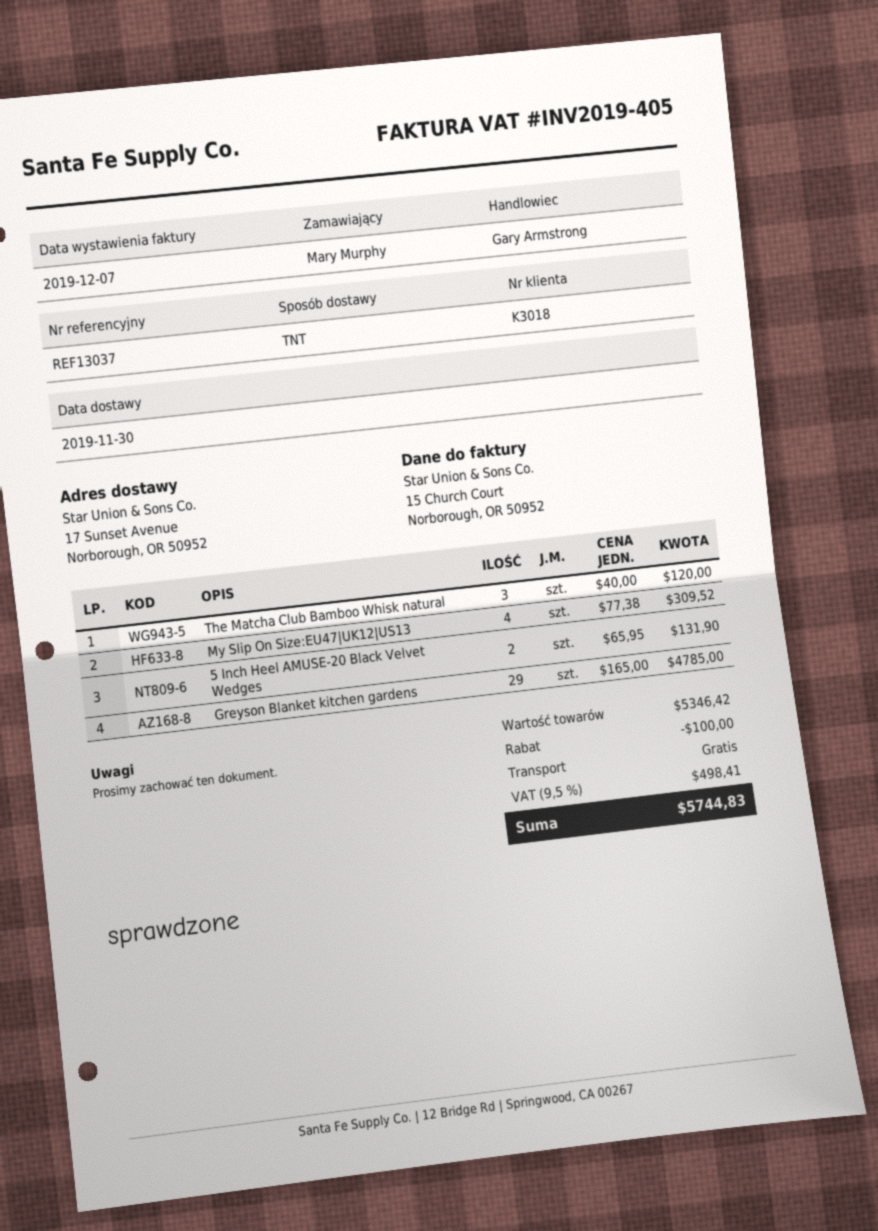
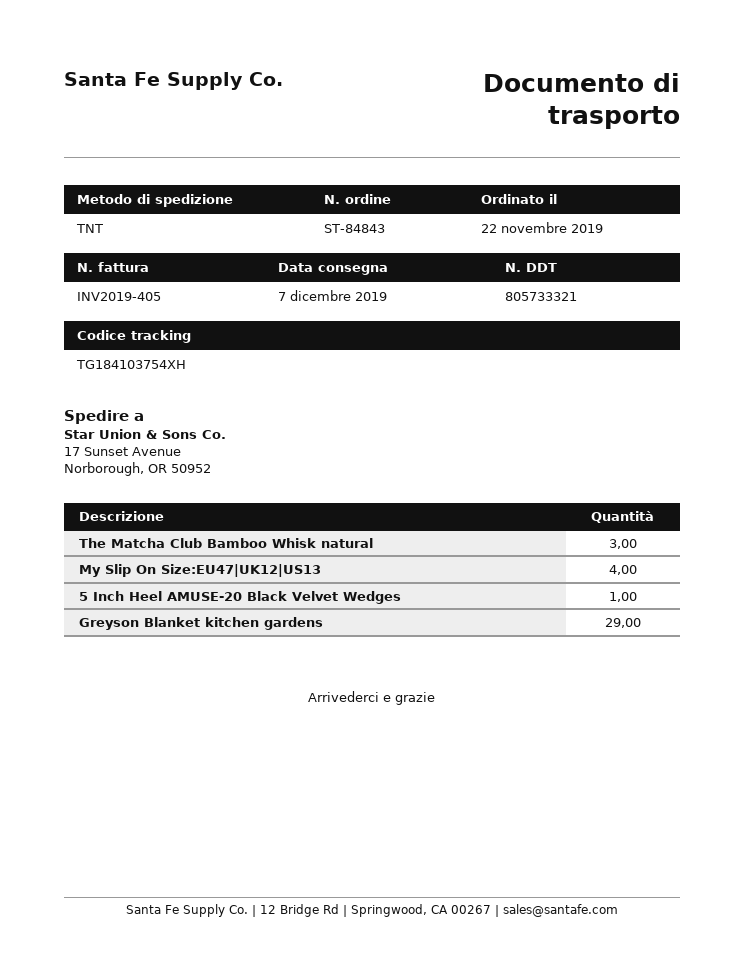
delivery date: 2019-11-30 -> 2019-12-07
5 Inch Heel AMUSE-20 Black Velvet Wedges: 2 -> 1

